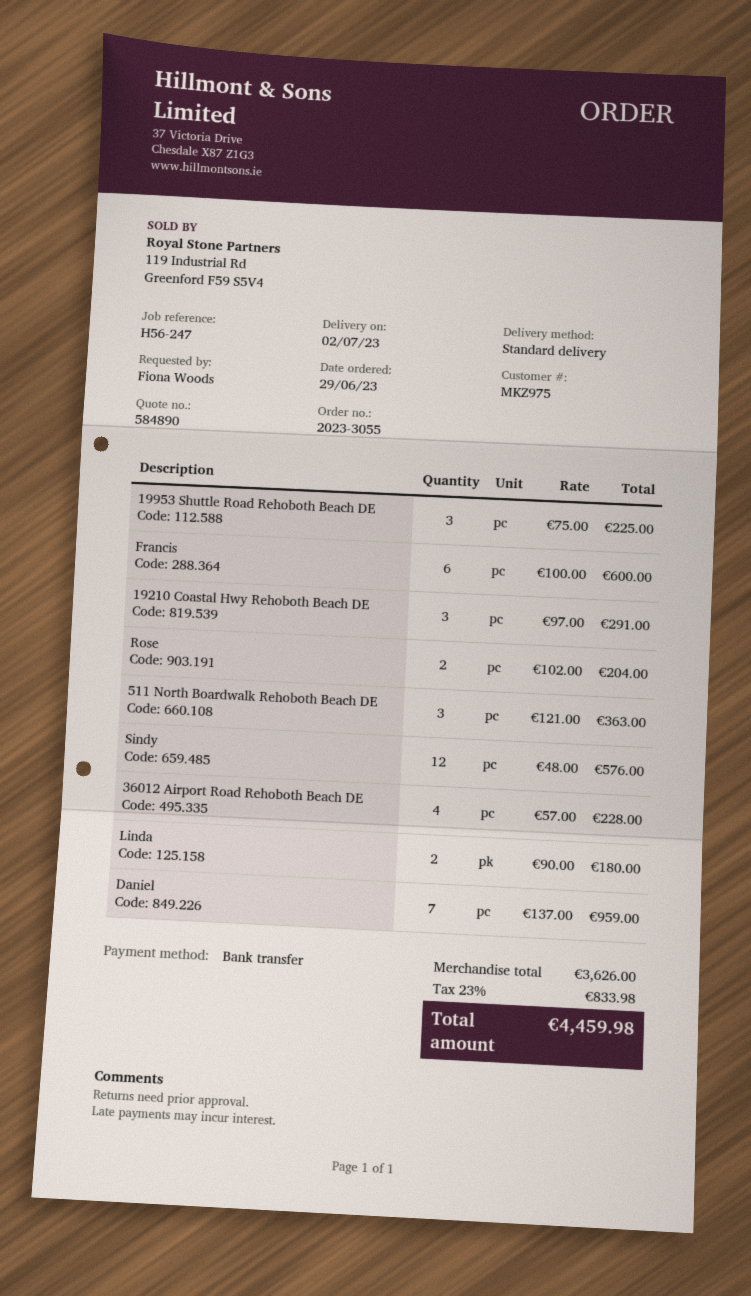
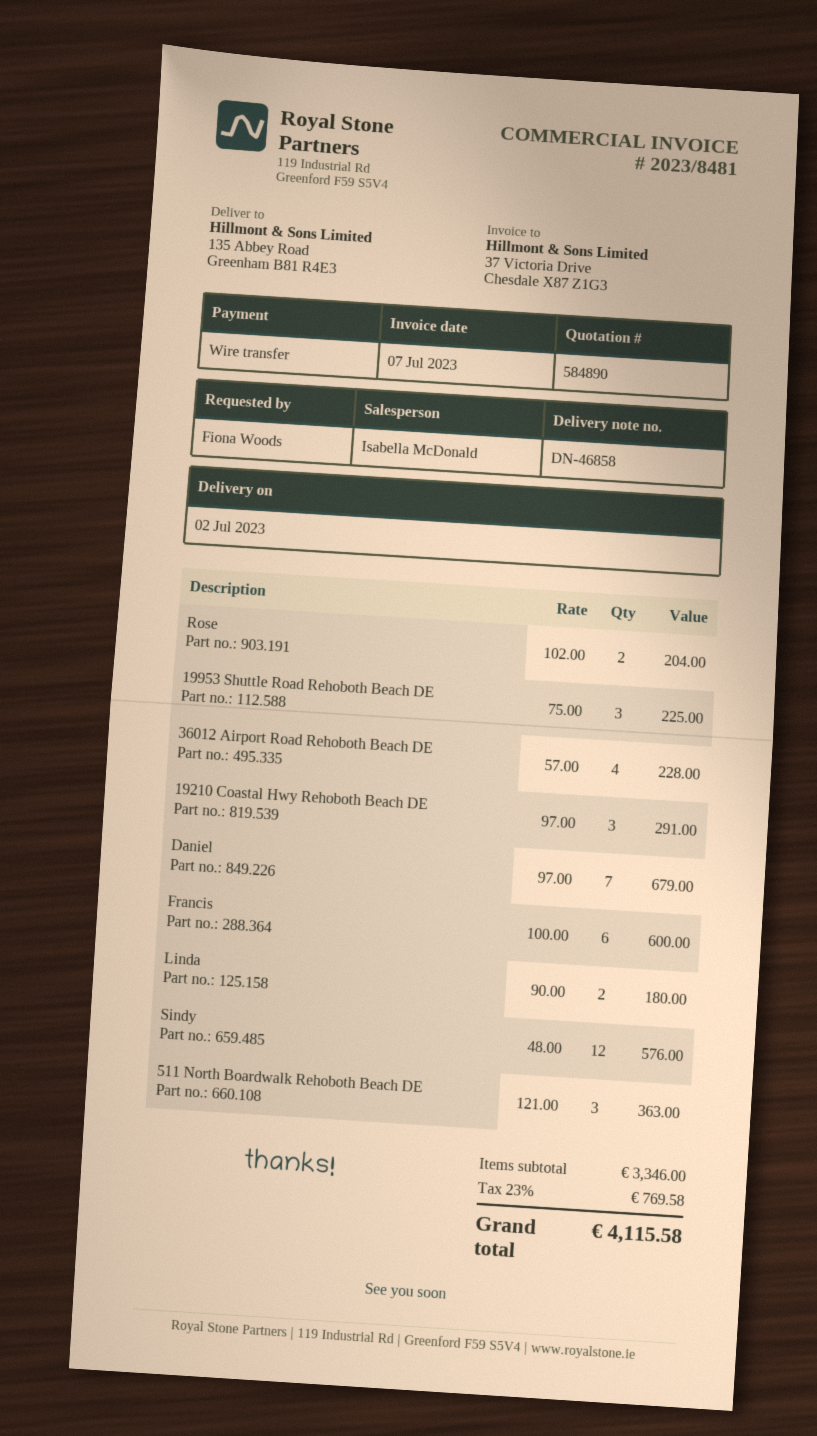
Daniel: 7 x 137.00 = 959.00 -> 7 x 97.00 = 679.00
subtotal: 3626.00 -> 3346.00
tax: 23% = 833.98 -> 23% = 769.58
total: 4459.98 -> 4115.58

